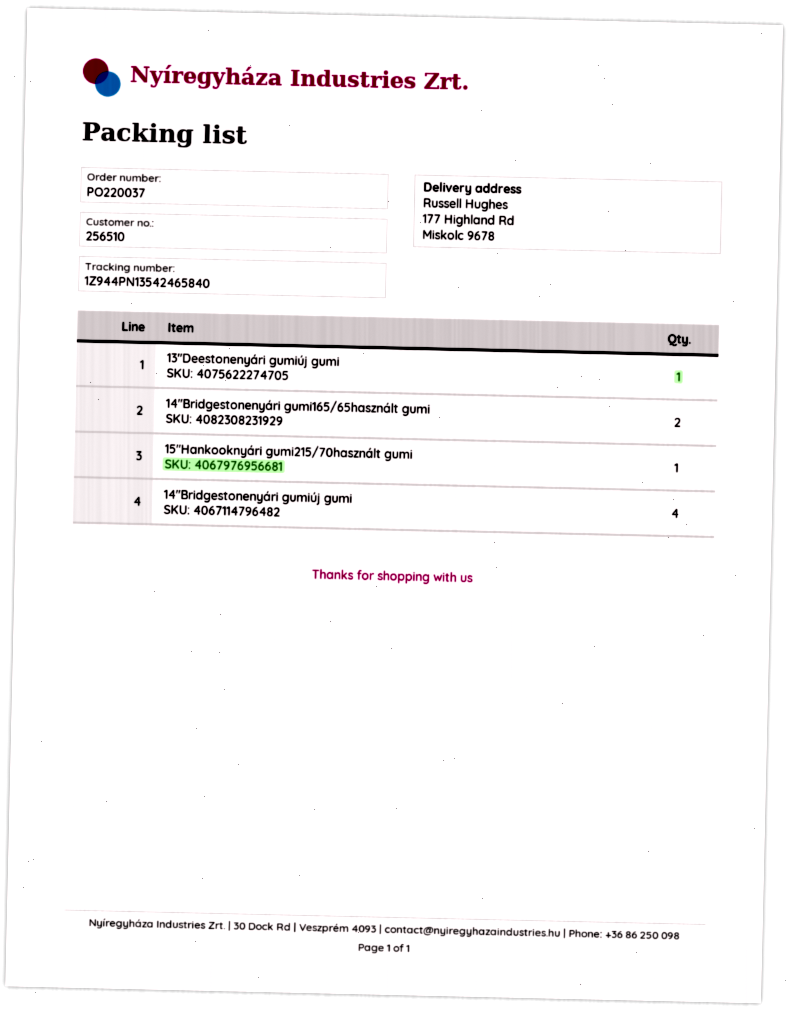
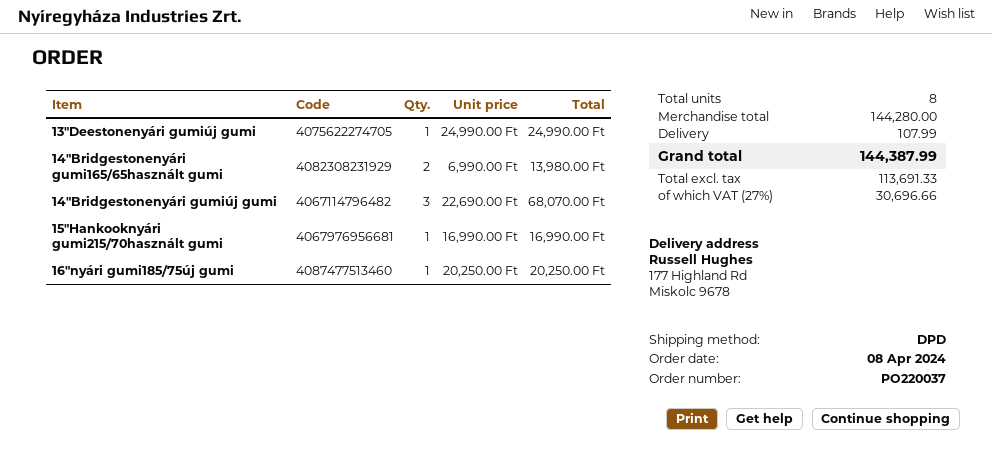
14"Bridgestonenyári gumiúj gumi: 4 -> 3
16"nyári gumi185/75új gumi: none -> 1

